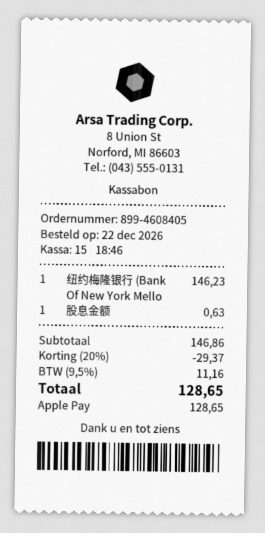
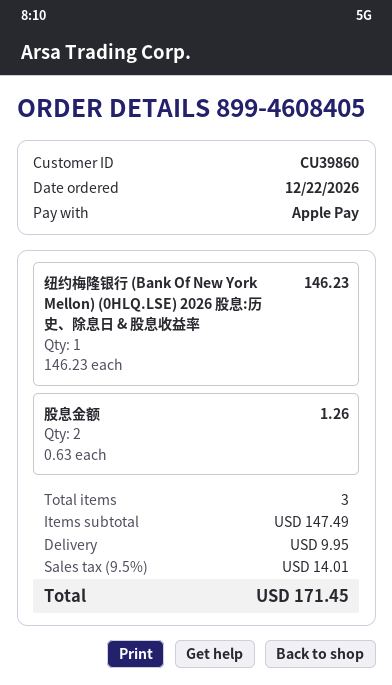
股息金额: 1 x 0.63 = 0.63 -> 2 x 0.63 = 1.26
subtotal: 146.86 -> 147.49
discount: 20% = 29.37 -> none
shipping: none -> 9.95
tax: 9.5% = 11.16 -> 9.5% = 14.01
total: 128.65 -> 171.45

